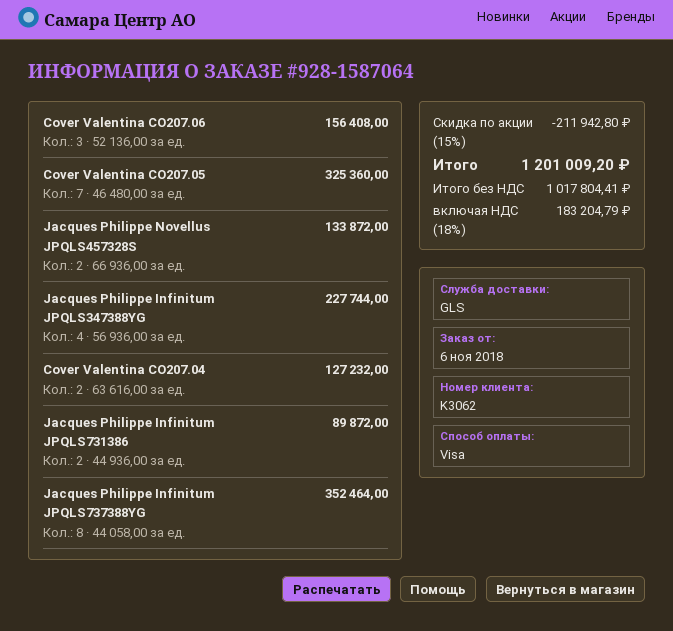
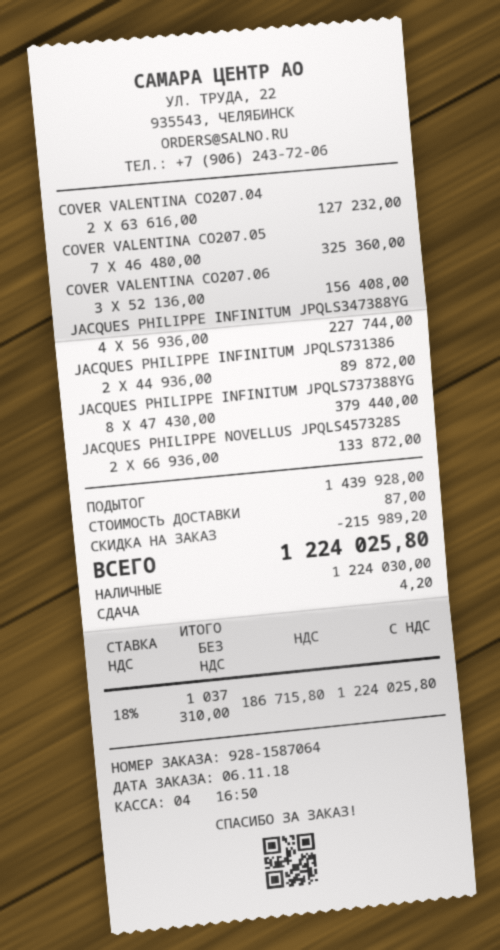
payment method: Visa -> cash
Jacques Philippe Infinitum JPQLS737388YG: 8 x 44058.00 = 352464.00 -> 8 x 47430.00 = 379440.00
discount: 211942.80 -> 215989.20
shipping: none -> 87.00
net: 1017804.41 -> 1037310.00
tax: 18% = 183204.79 -> 18% = 186715.80
total: 1201009.20 -> 1224025.80

